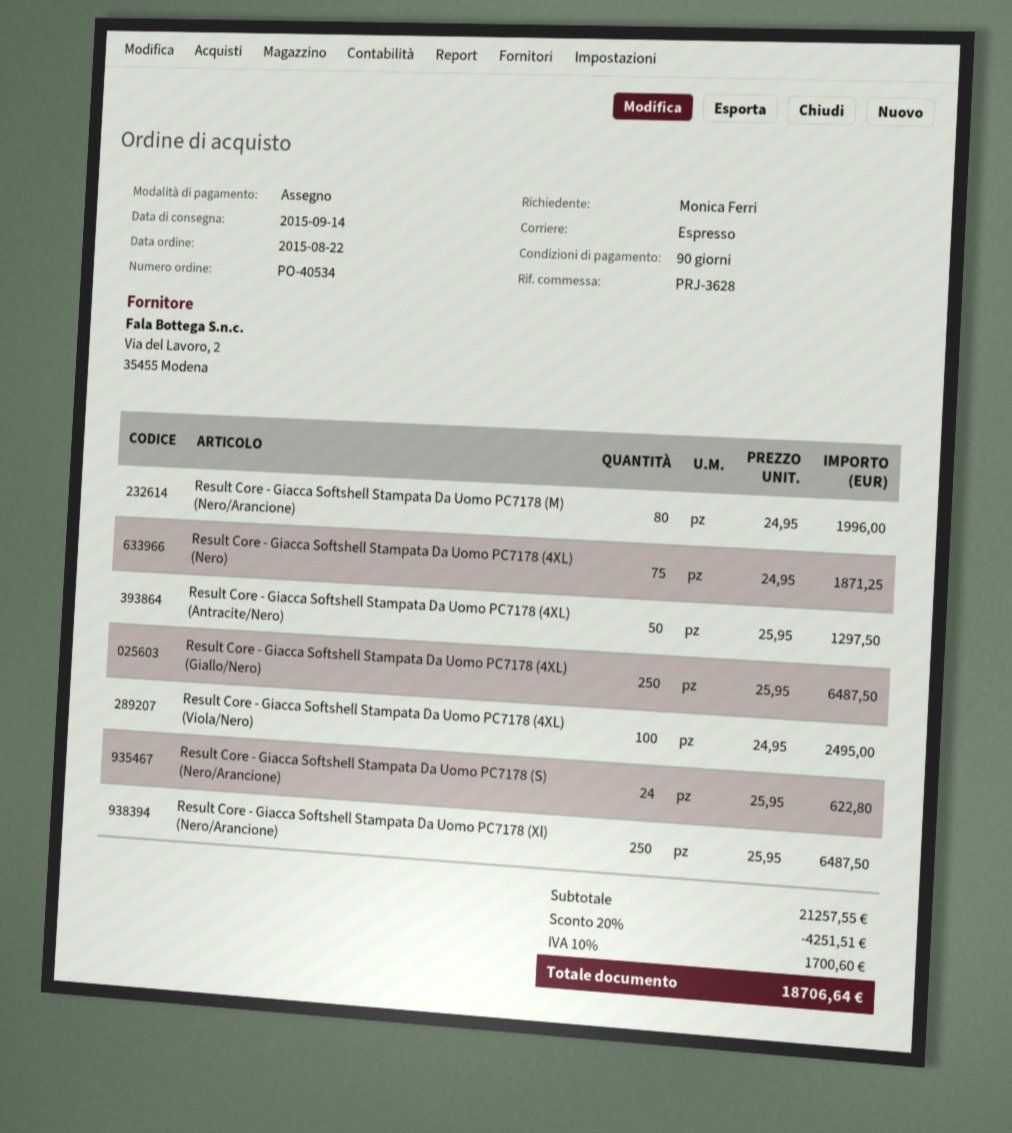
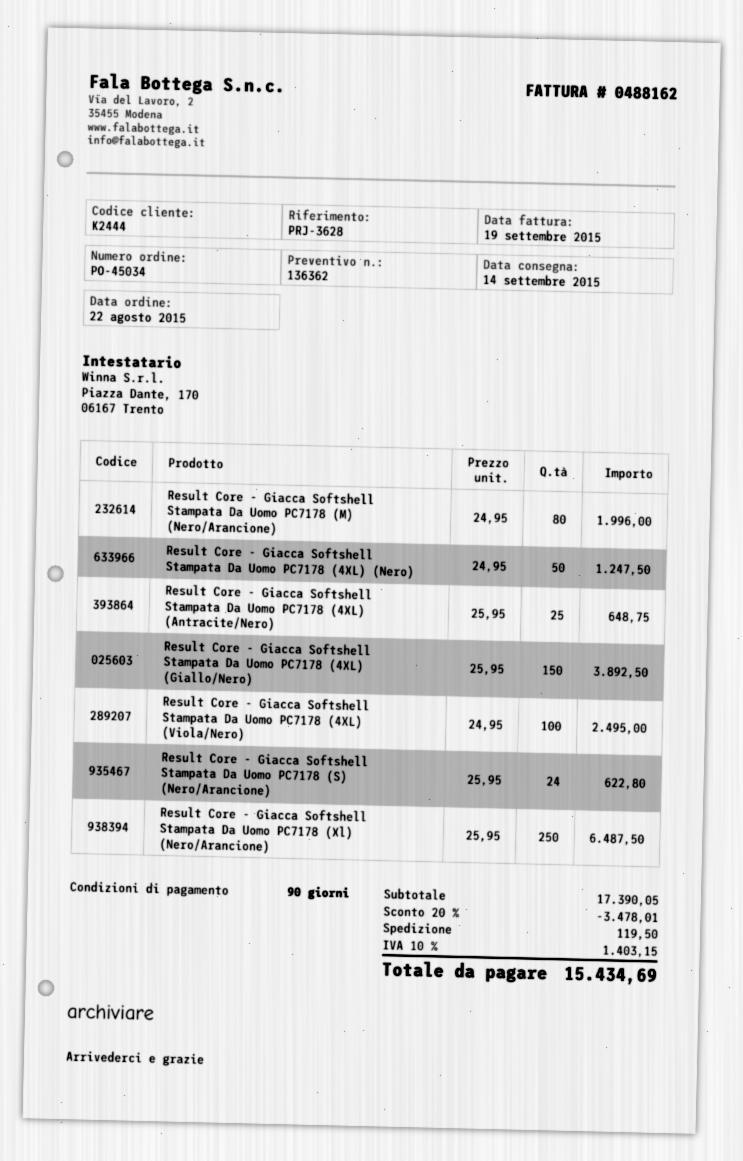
order number: PO-40534 -> PO-45034
Result Core - Giacca Softshell Stampata Da Uomo PC7178 (4XL) (Nero): 75 x 24.95 = 1871.25 -> 50 x 24.95 = 1247.50
Result Core - Giacca Softshell Stampata Da Uomo PC7178 (4XL) (Antracite/Nero): 50 x 25.95 = 1297.50 -> 25 x 25.95 = 648.75
Result Core - Giacca Softshell Stampata Da Uomo PC7178 (4XL) (Giallo/Nero): 250 x 25.95 = 6487.50 -> 150 x 25.95 = 3892.50
subtotal: 21257.55 -> 17390.05
discount: 20% = 4251.51 -> 20% = 3478.01
shipping: none -> 119.50
tax: 10% = 1700.60 -> 10% = 1403.15
total: 18706.64 -> 15434.69

